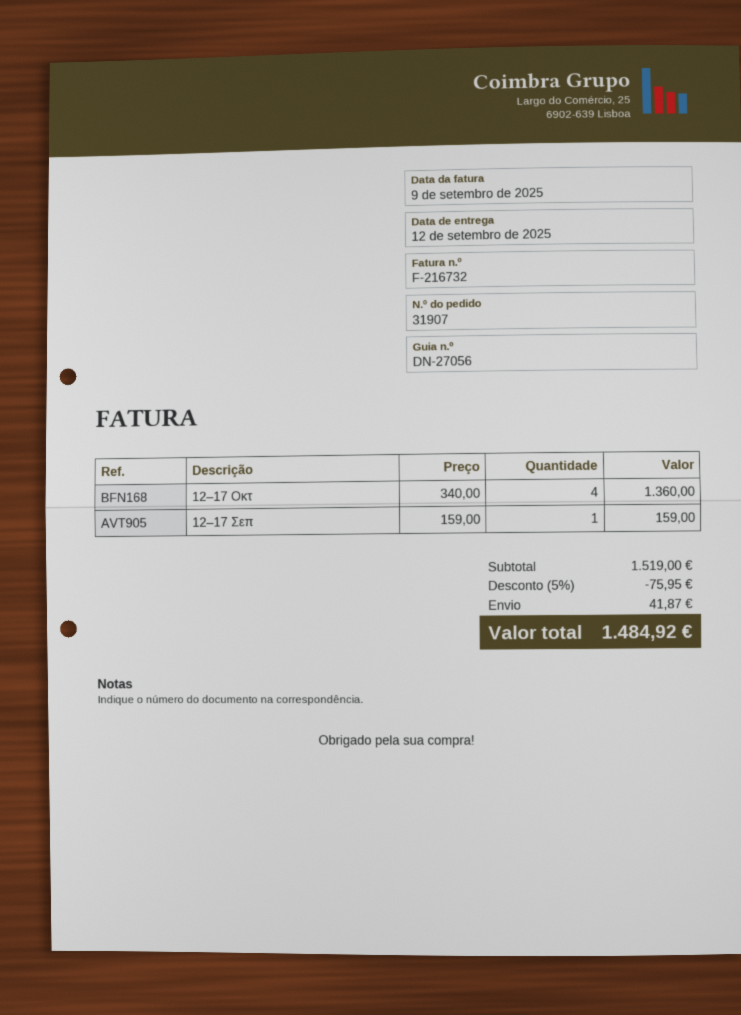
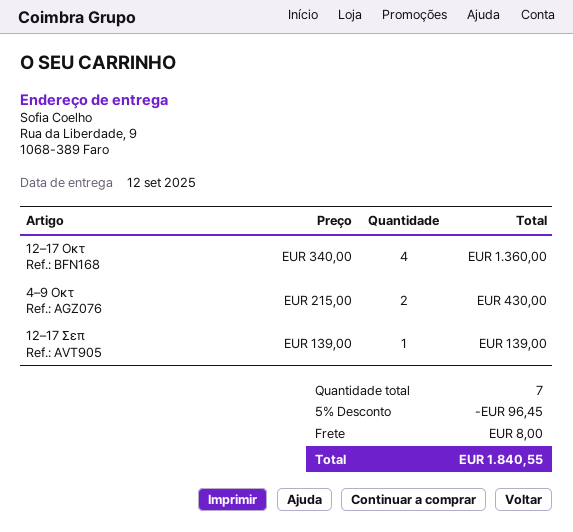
12–17 Σεπ: 1 x 159.00 = 159.00 -> 1 x 139.00 = 139.00
4–9 Οκτ: none -> 2 x 215.00 = 430.00
discount: 5% = 75.95 -> 5% = 96.45
shipping: 41.87 -> 8.00
total: 1484.92 -> 1840.55

